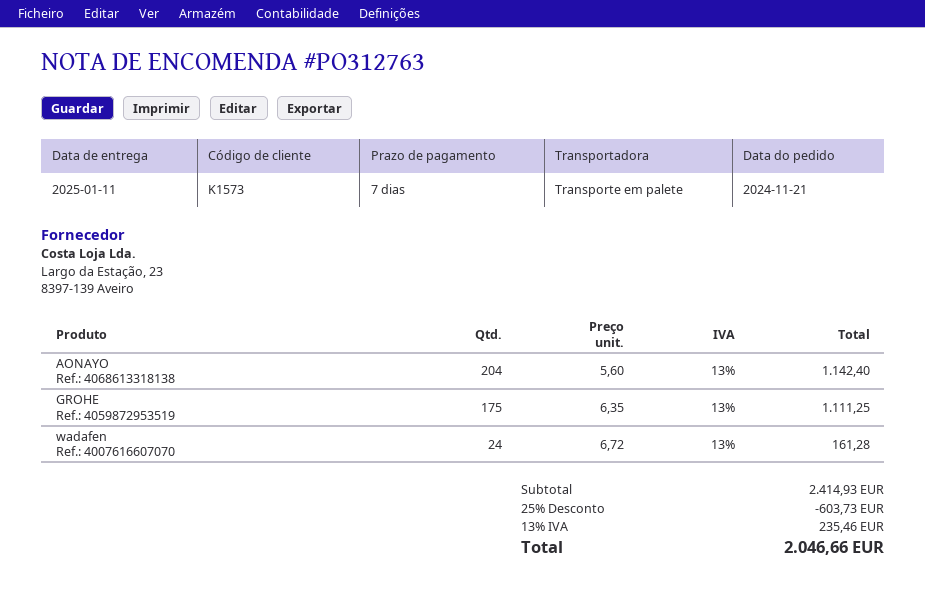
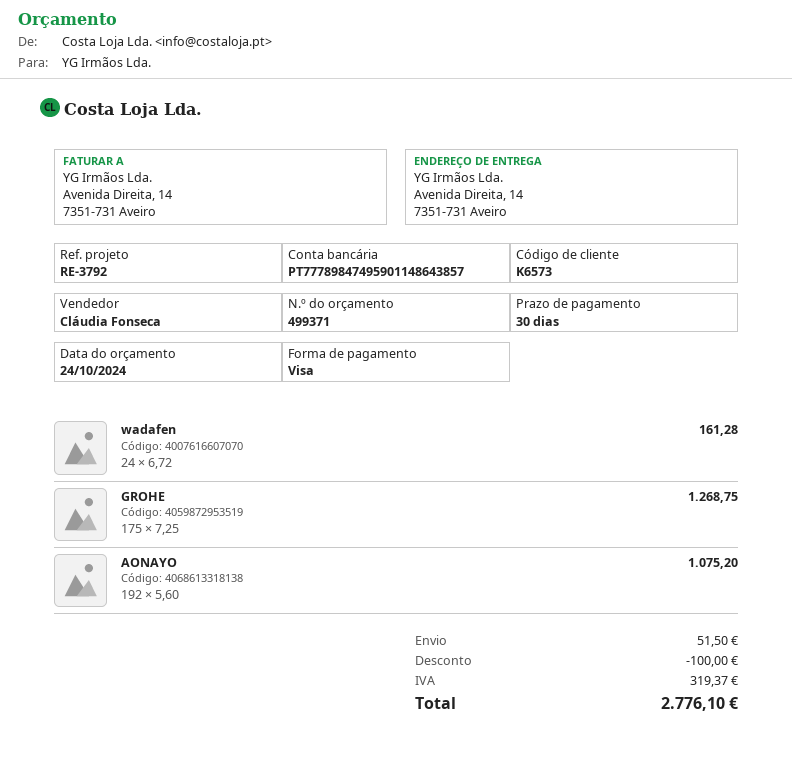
payment terms: 7 days -> 30 days
customer number: K1573 -> K6573
AONAYO: 204 x 5.60 = 1142.40 -> 192 x 5.60 = 1075.20
GROHE: 175 x 6.35 = 1111.25 -> 175 x 7.25 = 1268.75
discount: 603.73 -> 100.00
shipping: none -> 51.50
tax: 235.46 -> 319.37
total: 2046.66 -> 2776.10

